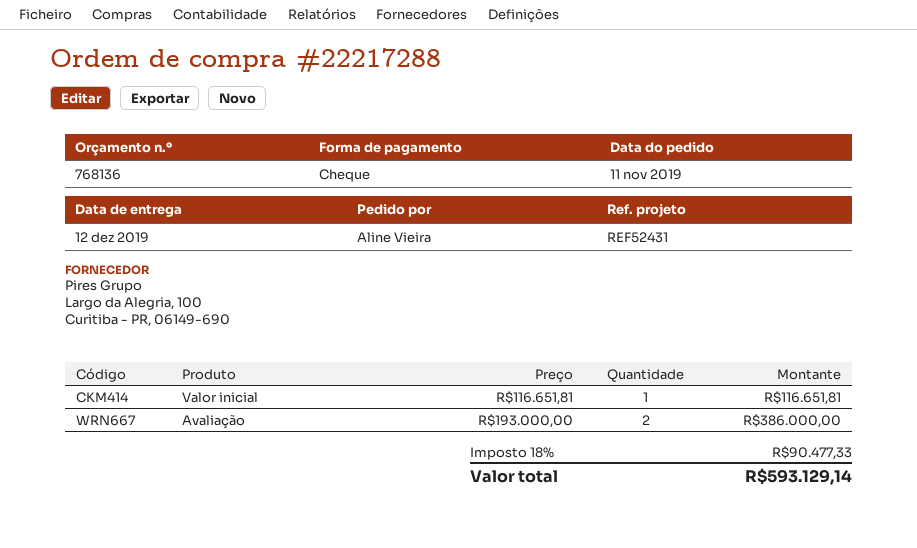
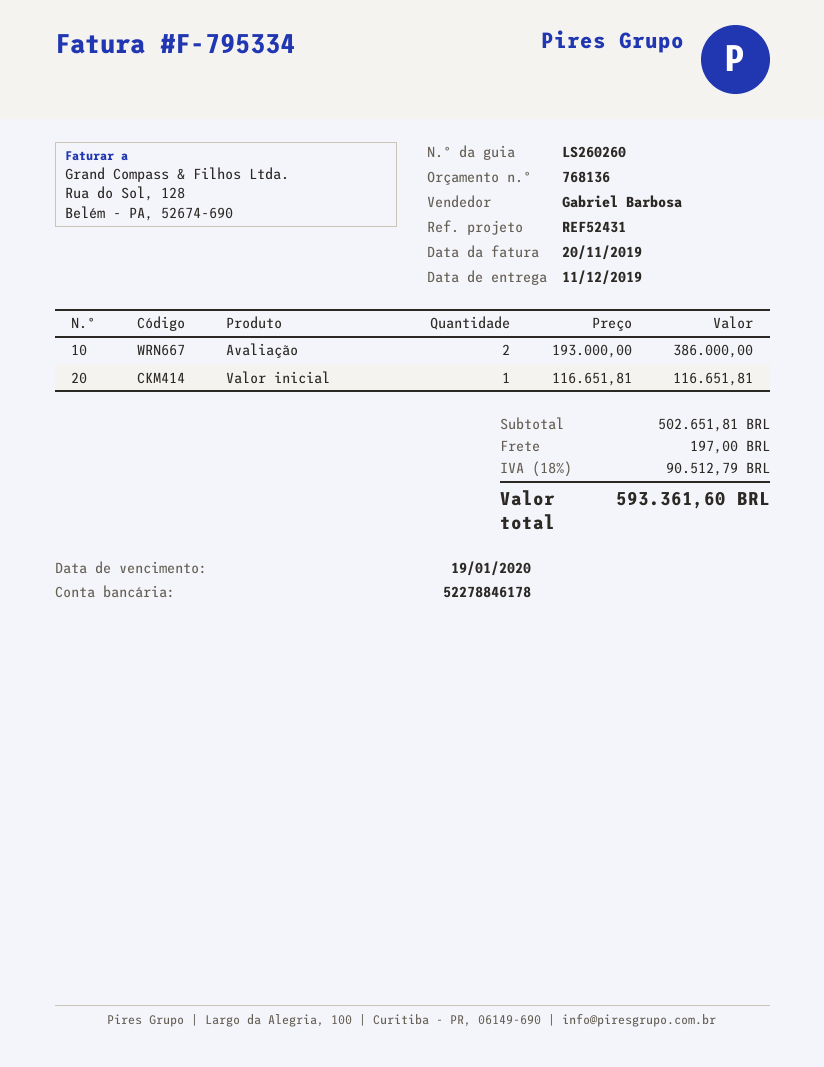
delivery date: 2019-12-12 -> 2019-12-11
shipping: none -> 197.00
tax: 18% = 90477.33 -> 18% = 90512.79
total: 593129.14 -> 593361.60

